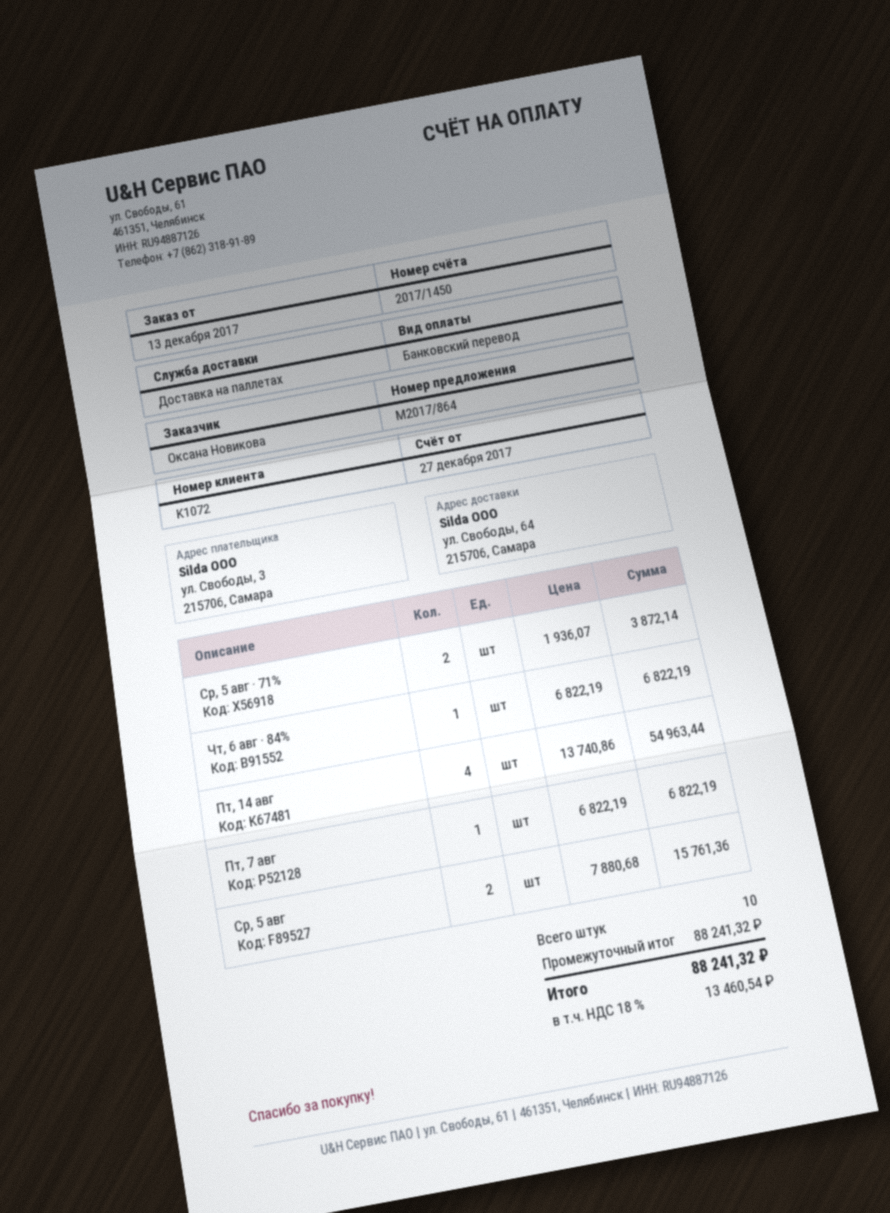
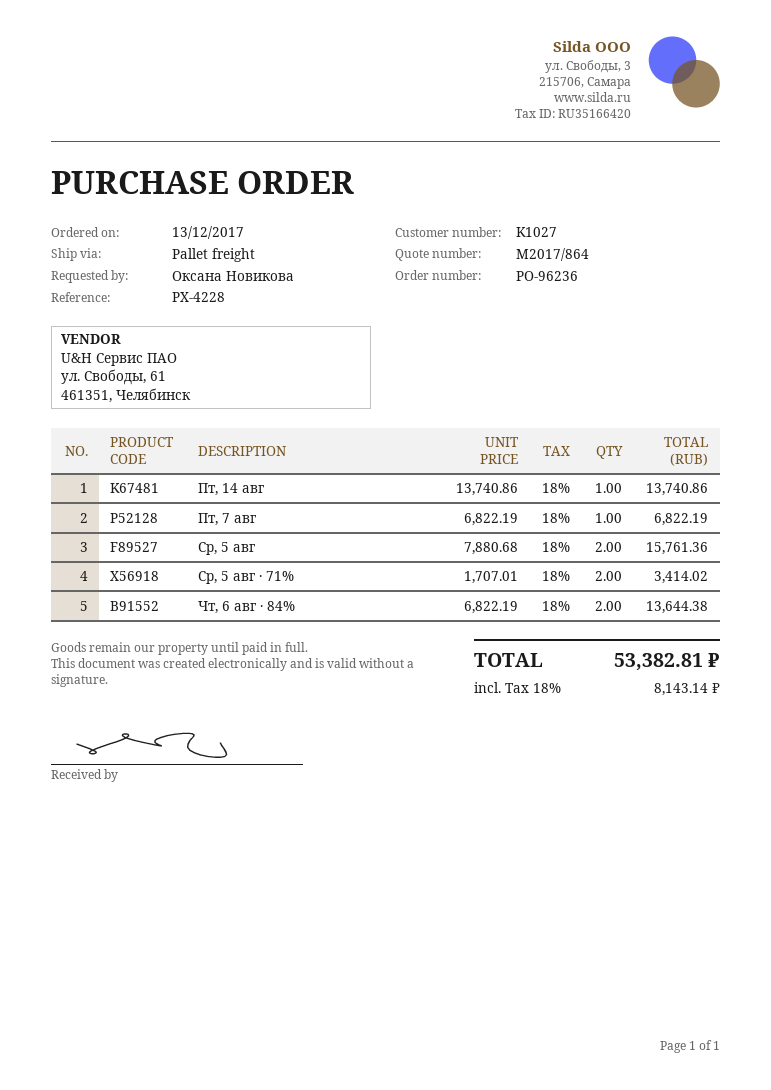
customer number: K1072 -> K1027
Ср, 5 авг · 71%: 2 x 1936.07 = 3872.14 -> 2 x 1707.01 = 3414.02
Чт, 6 авг · 84%: 1 x 6822.19 = 6822.19 -> 2 x 6822.19 = 13644.38
Пт, 14 авг: 4 x 13740.86 = 54963.44 -> 1 x 13740.86 = 13740.86
tax: 18% = 13460.54 -> 18% = 8143.14
total: 88241.32 -> 53382.81

